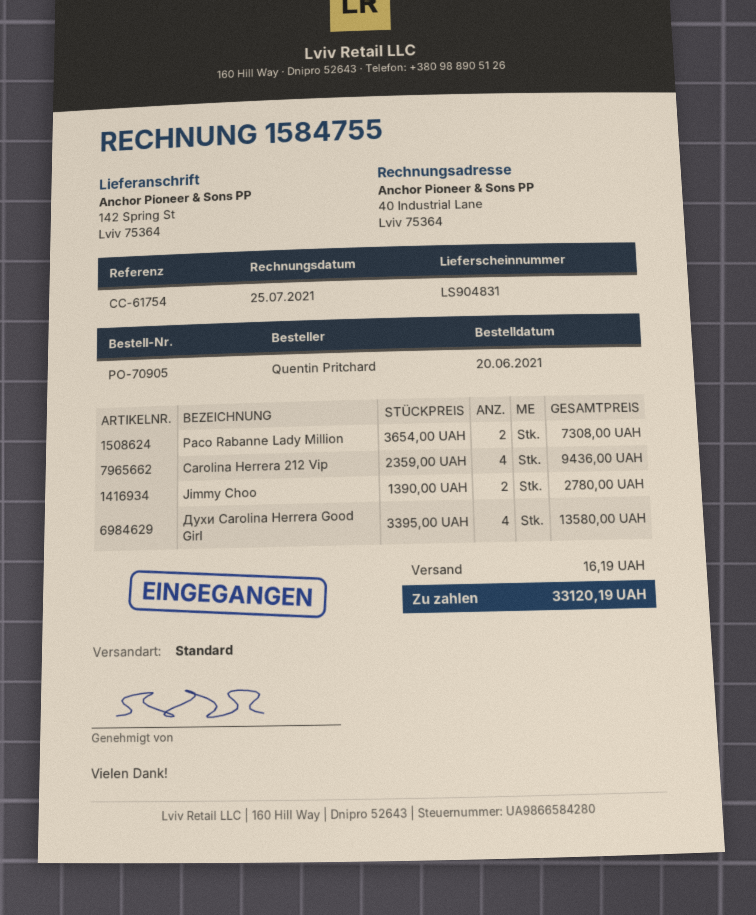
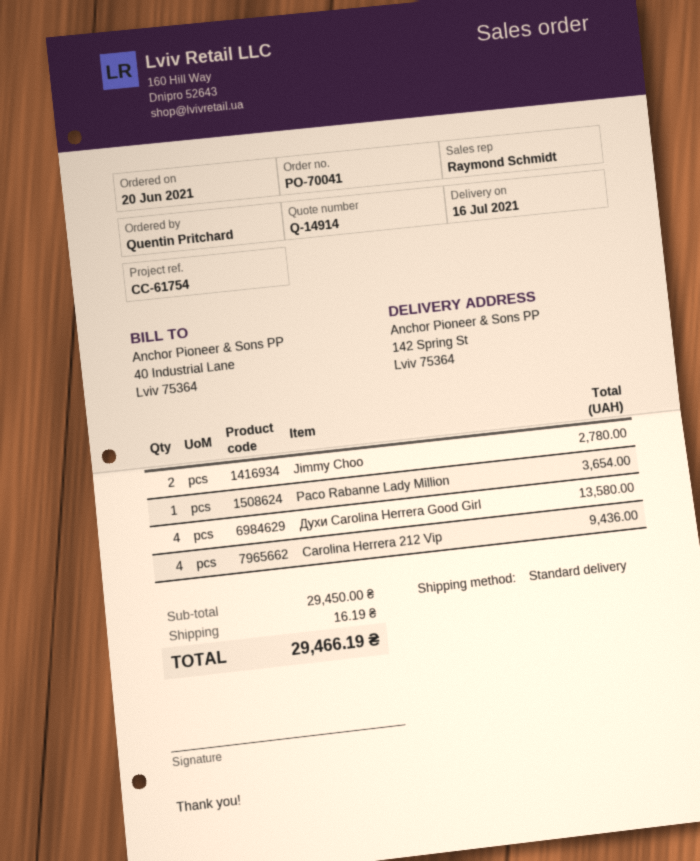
order number: PO-70905 -> PO-70041
Paco Rabanne Lady Million: 2 for 7308.00 -> 1 for 3654.00
total: 33120.19 -> 29466.19

